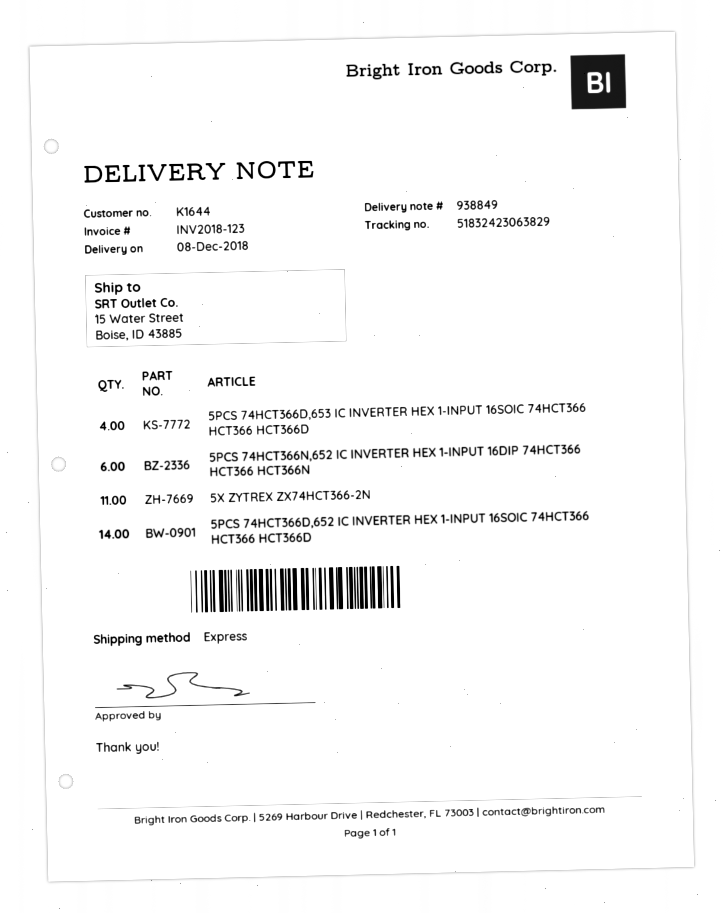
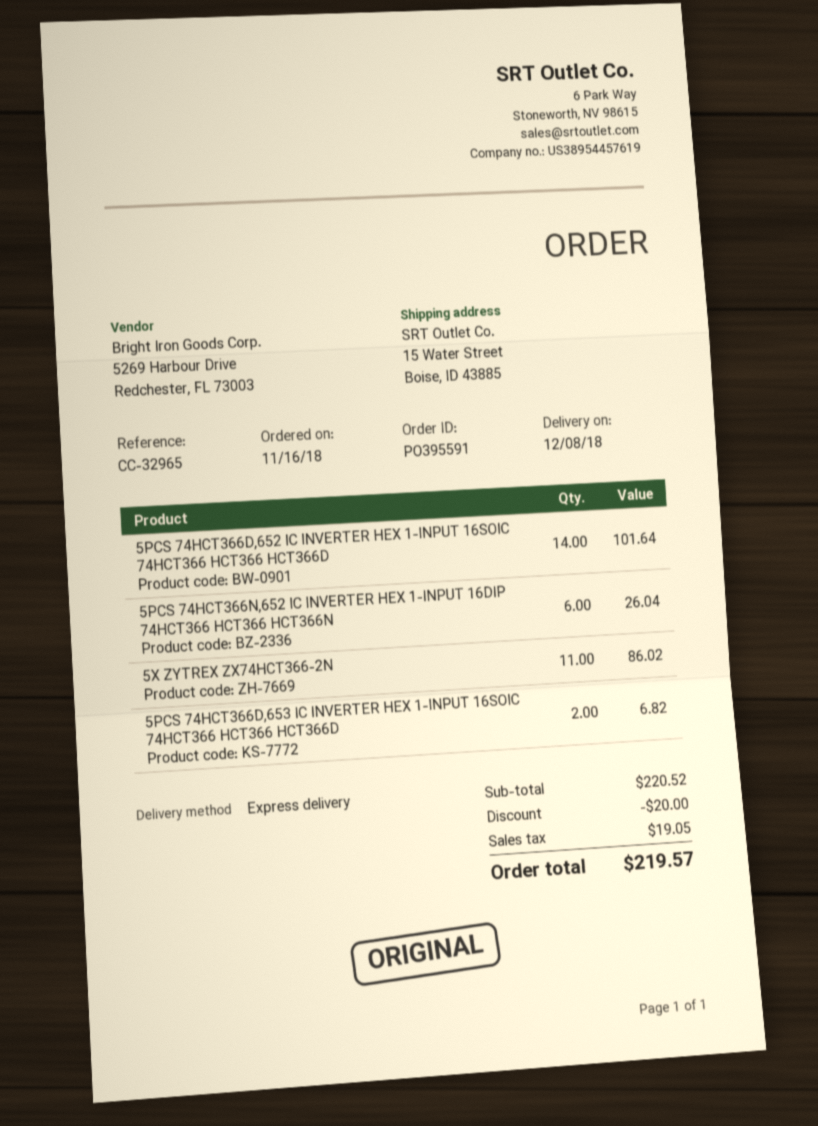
5PCS 74HCT366D,653 IC INVERTER HEX 1-INPUT 16SOIC 74HCT366 HCT366 HCT366D: 4 -> 2

